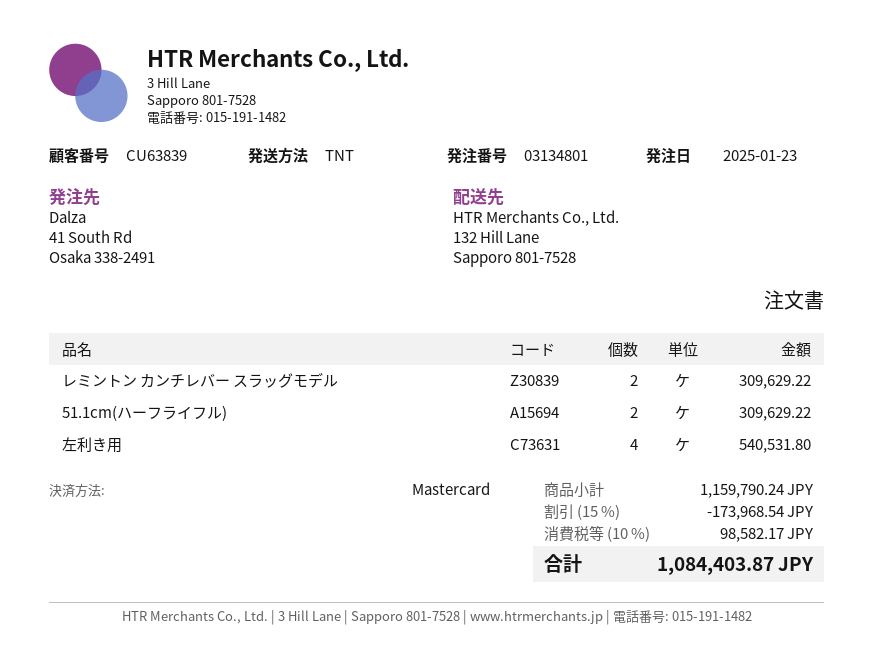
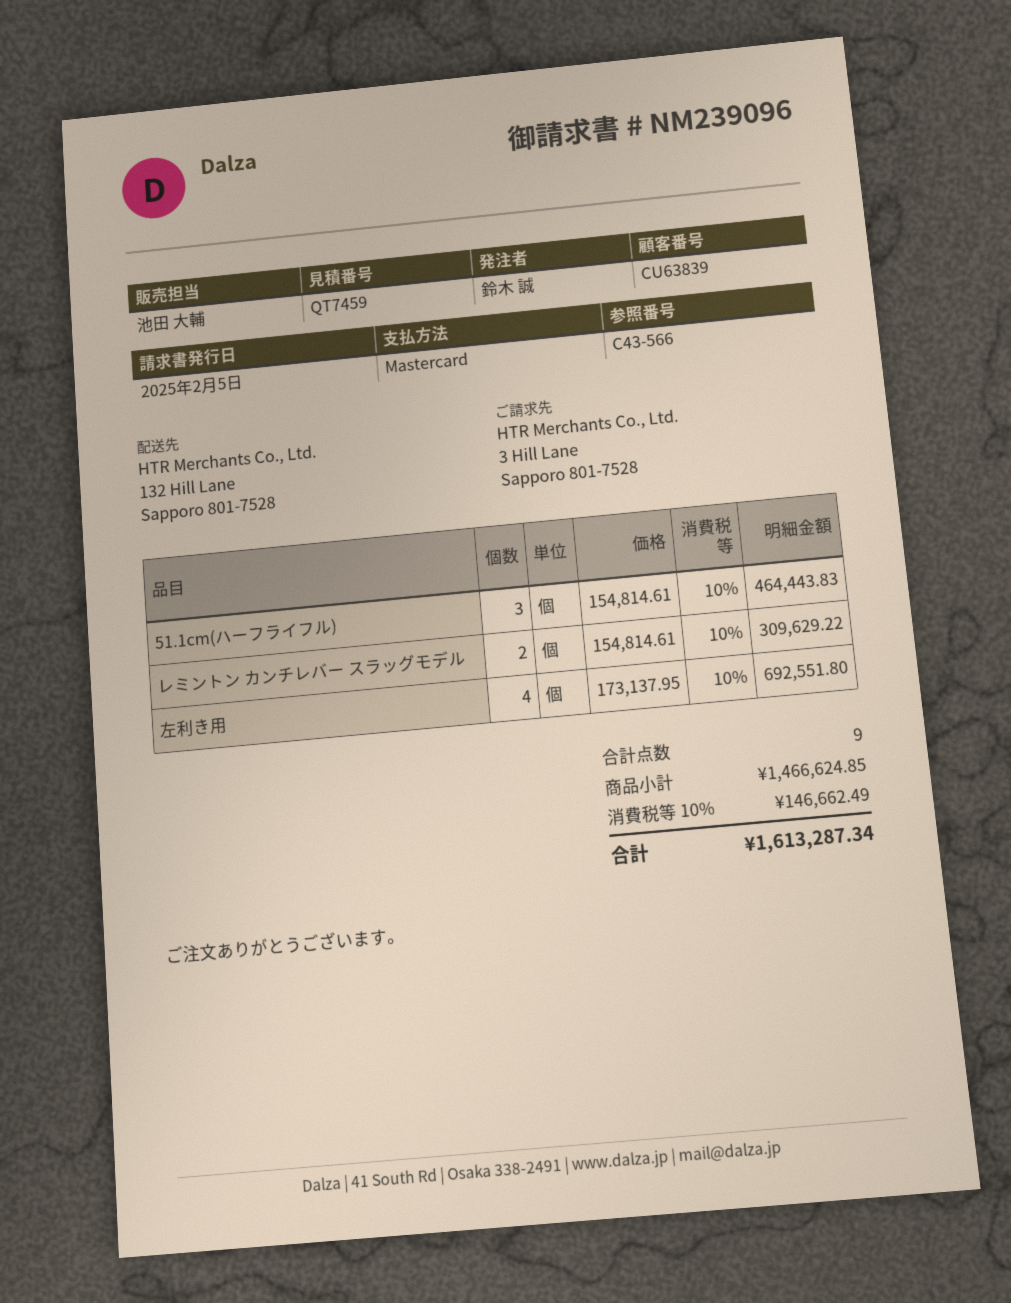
51.1cm(ハーフライフル): 2 for 309629.22 -> 3 for 464443.83
左利き用: 4 for 540531.80 -> 4 for 692551.80
subtotal: 1159790.24 -> 1466624.85
discount: 15% = 173968.54 -> none
tax: 10% = 98582.17 -> 10% = 146662.49
total: 1084403.87 -> 1613287.34

